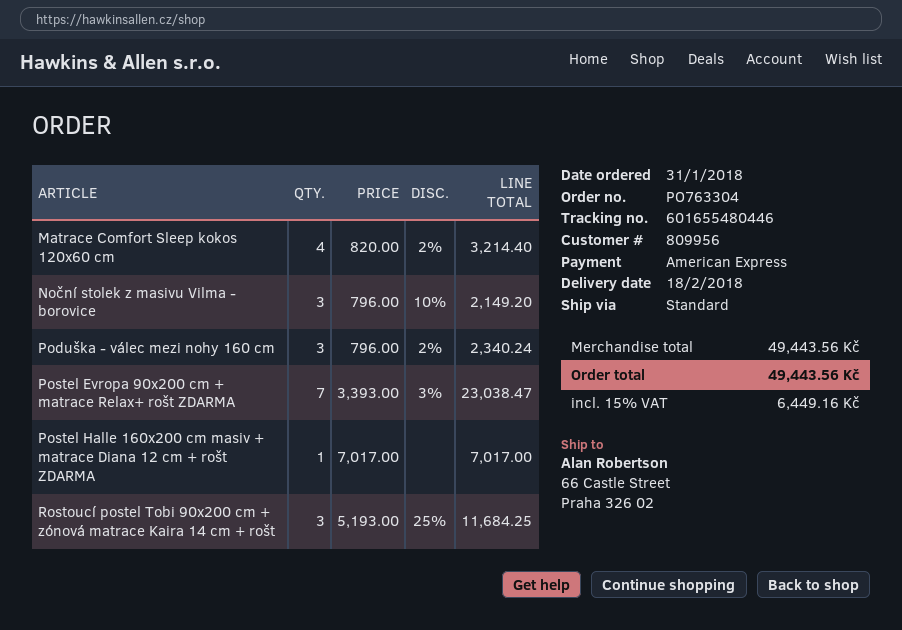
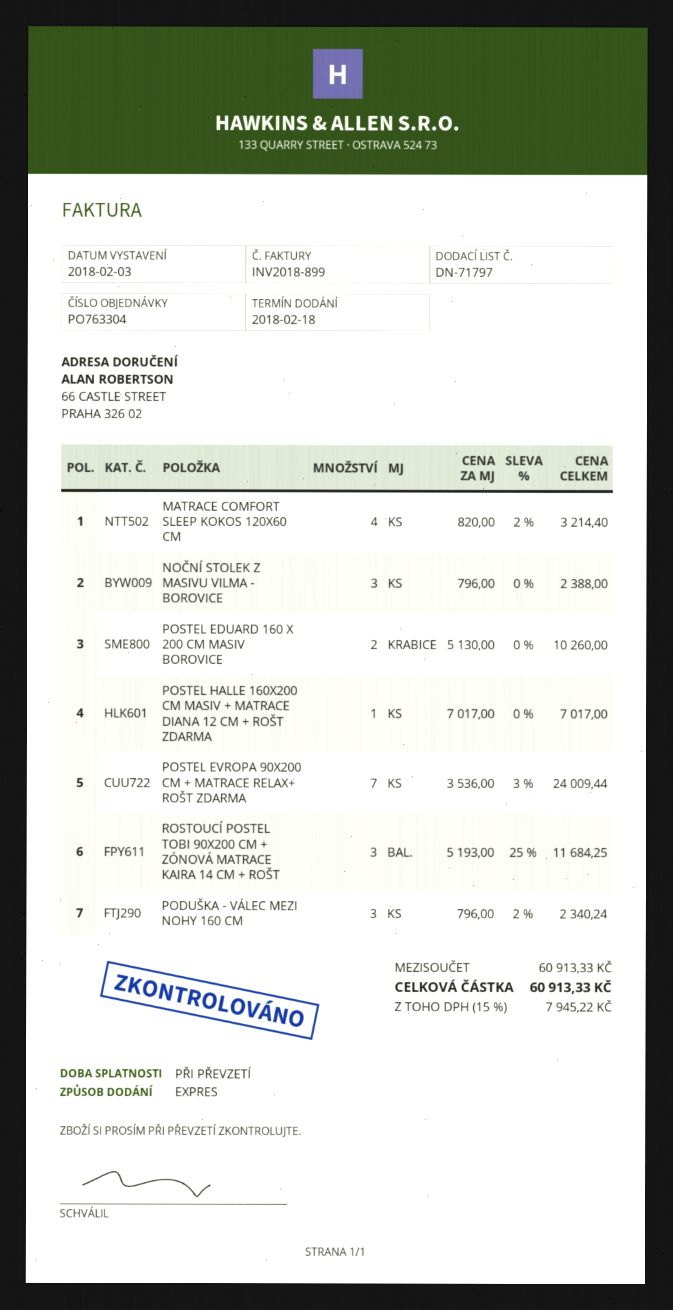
shipping method: standard -> express
Noční stolek z masivu Vilma - borovice: 3 x 796.00 - 10% = 2149.20 -> 3 x 796.00 = 2388.00
Postel Evropa 90x200 cm + matrace Relax+ rošt ZDARMA: 7 x 3393.00 - 3% = 23038.47 -> 7 x 3536.00 - 3% = 24009.44
POSTEL EDUARD 160 X 200 CM MASIV BOROVICE: none -> 2 x 5130.00 = 10260.00
subtotal: 49443.56 -> 60913.33
tax: 15% = 6449.16 -> 15% = 7945.22
total: 49443.56 -> 60913.33

